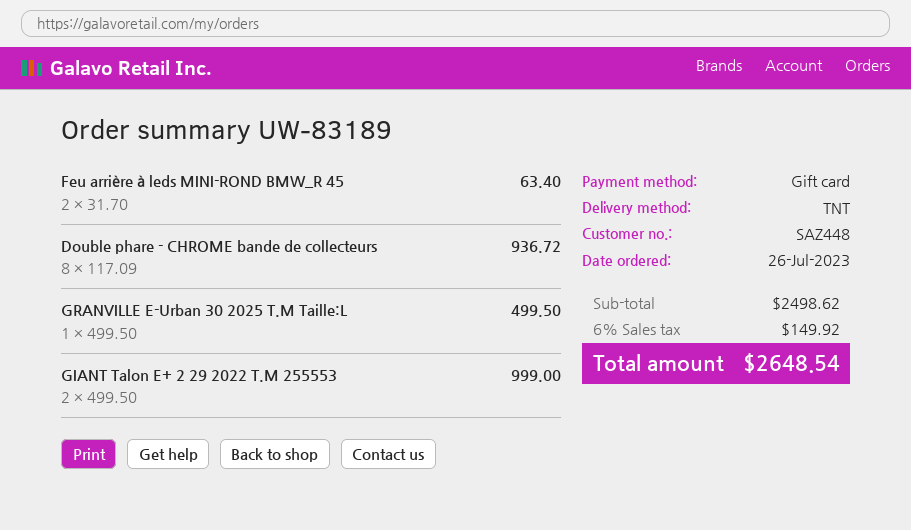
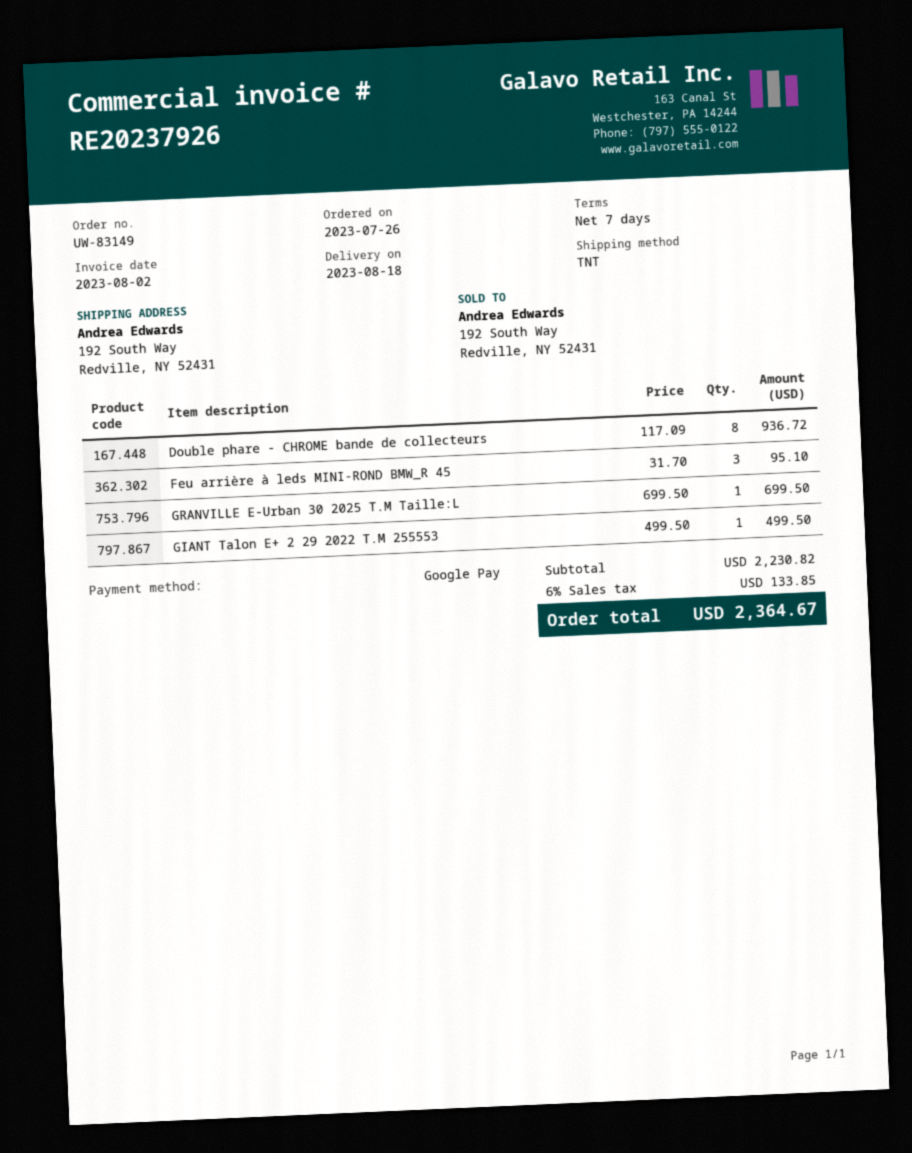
order number: UW-83189 -> UW-83149
payment method: gift card -> Google Pay
Feu arrière à leds MINI-ROND BMW_R 45: 2 x 31.70 = 63.40 -> 3 x 31.70 = 95.10
GRANVILLE E-Urban 30 2025 T.M Taille:L: 1 x 499.50 = 499.50 -> 1 x 699.50 = 699.50
GIANT Talon E+ 2 29 2022 T.M 255553: 2 x 499.50 = 999.00 -> 1 x 499.50 = 499.50
subtotal: 2498.62 -> 2230.82
tax: 6% = 149.92 -> 6% = 133.85
total: 2648.54 -> 2364.67

